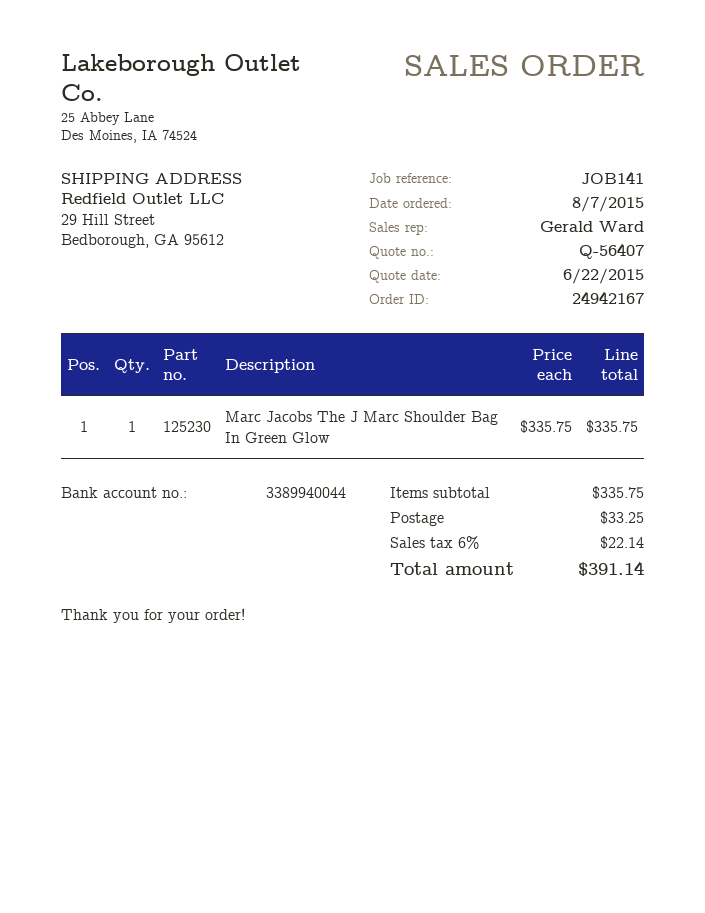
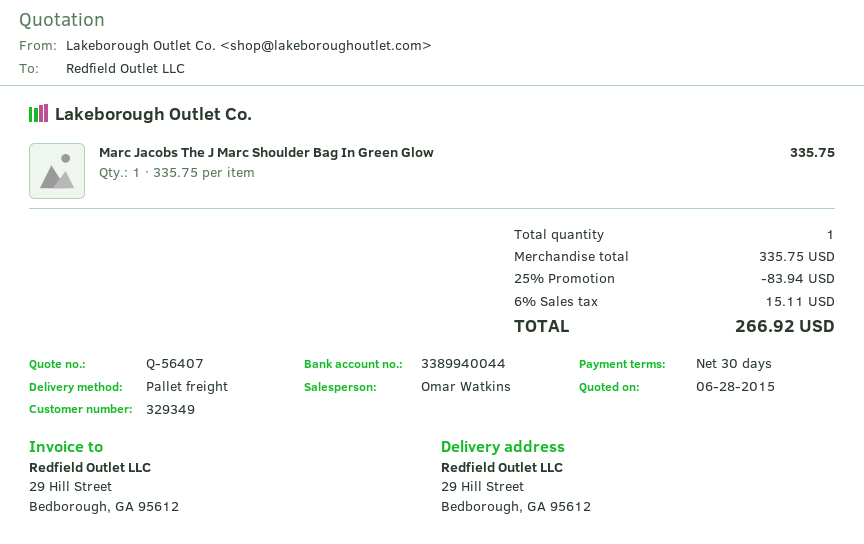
quote date: 2015-06-22 -> 2015-06-28
sales rep: Gerald Ward -> Omar Watkins
discount: none -> 25% = 83.94
shipping: 33.25 -> none
tax: 6% = 22.14 -> 6% = 15.11
total: 391.14 -> 266.92

